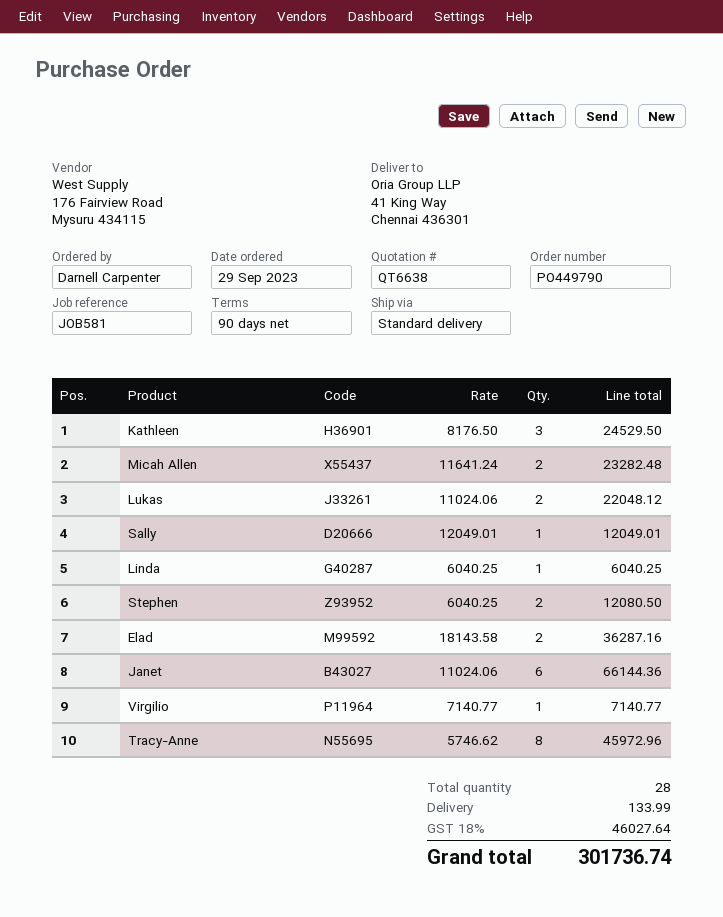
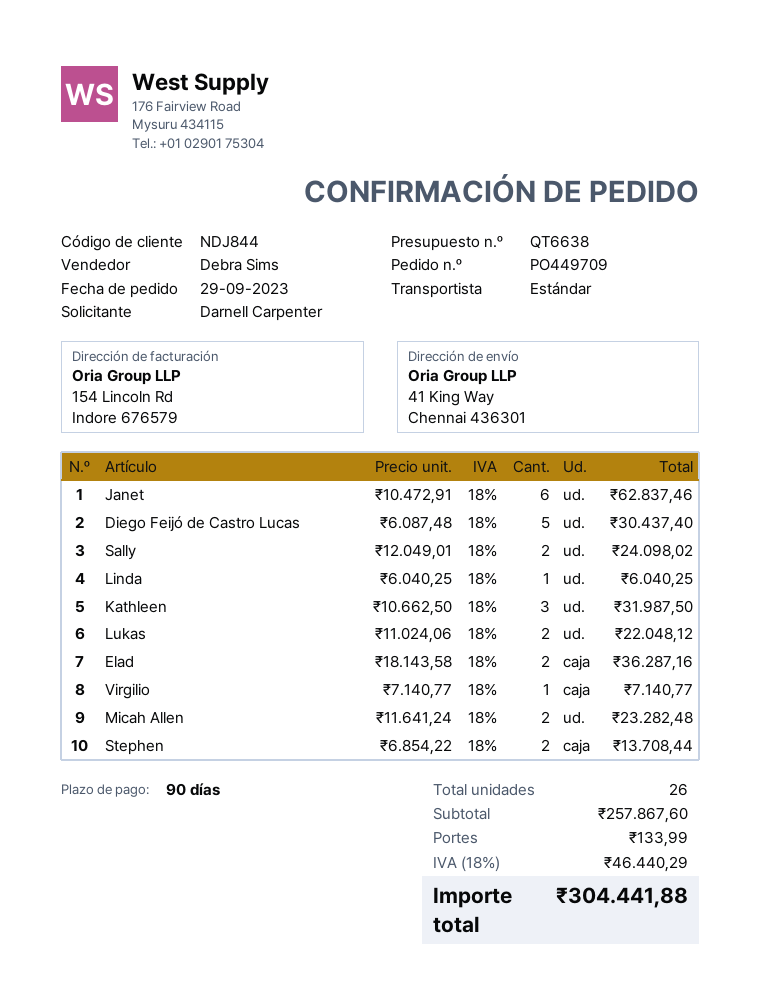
order number: PO449790 -> PO449709
Kathleen: 3 x 8176.50 = 24529.50 -> 3 x 10662.50 = 31987.50
Sally: 1 x 12049.01 = 12049.01 -> 2 x 12049.01 = 24098.02
Stephen: 2 x 6040.25 = 12080.50 -> 2 x 6854.22 = 13708.44
Janet: 6 x 11024.06 = 66144.36 -> 6 x 10472.91 = 62837.46
Tracy-Anne: 8 x 5746.62 = 45972.96 -> none
Diego Feijó de Castro Lucas: none -> 5 x 6087.48 = 30437.40
total quantity: 28 -> 26
tax: 18% = 46027.64 -> 18% = 46440.29
total: 301736.74 -> 304441.88

